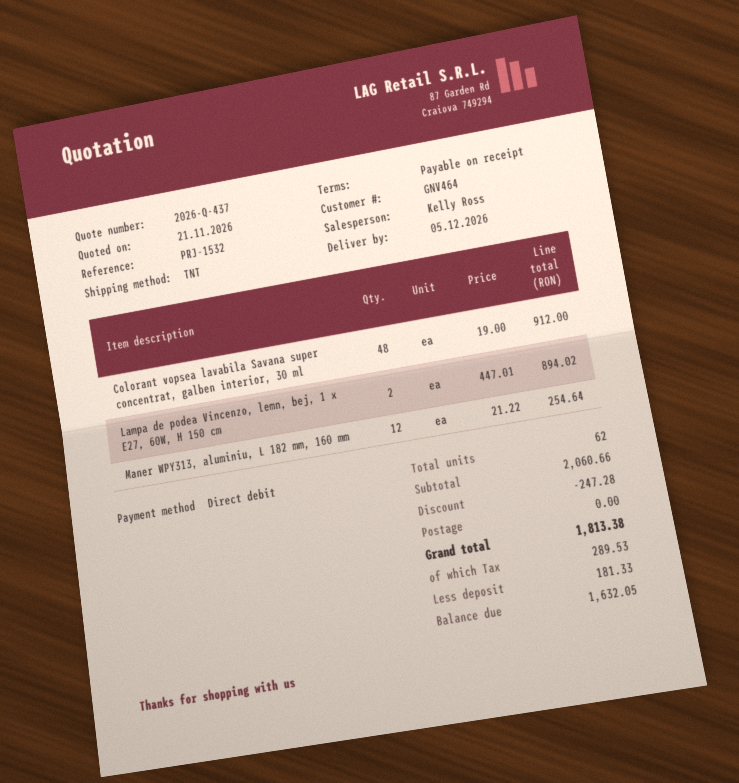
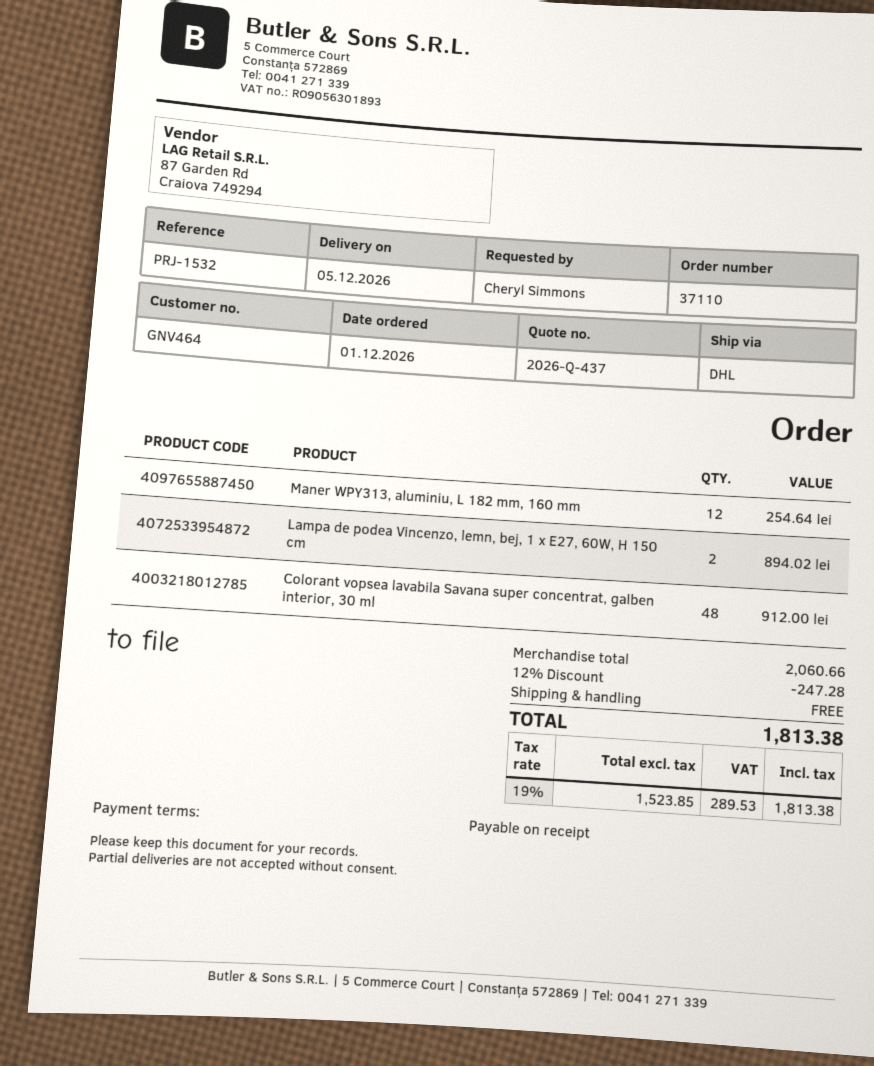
shipping method: TNT -> DHL

